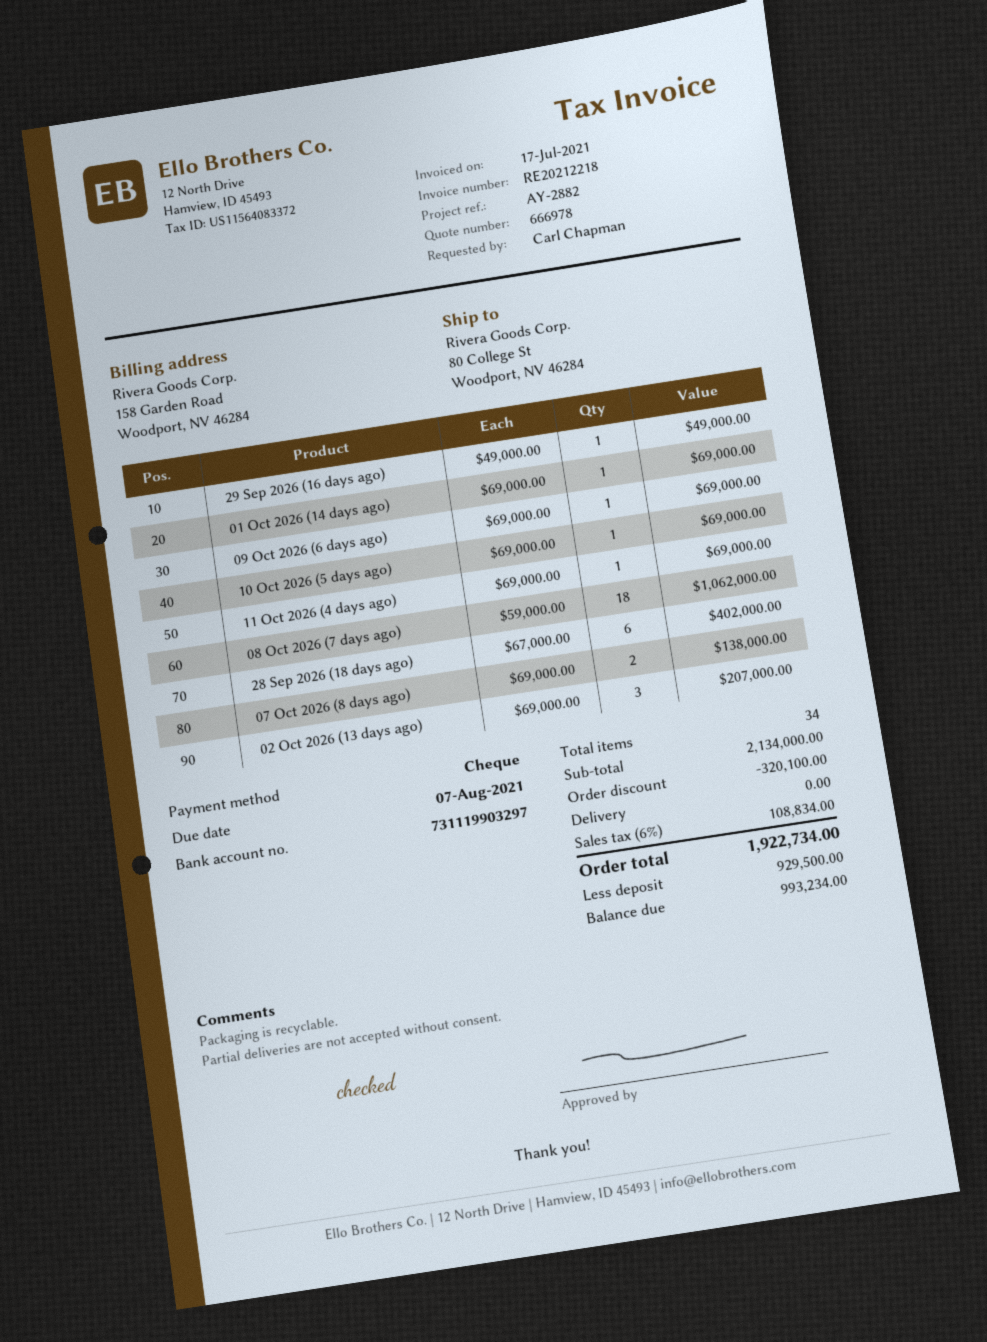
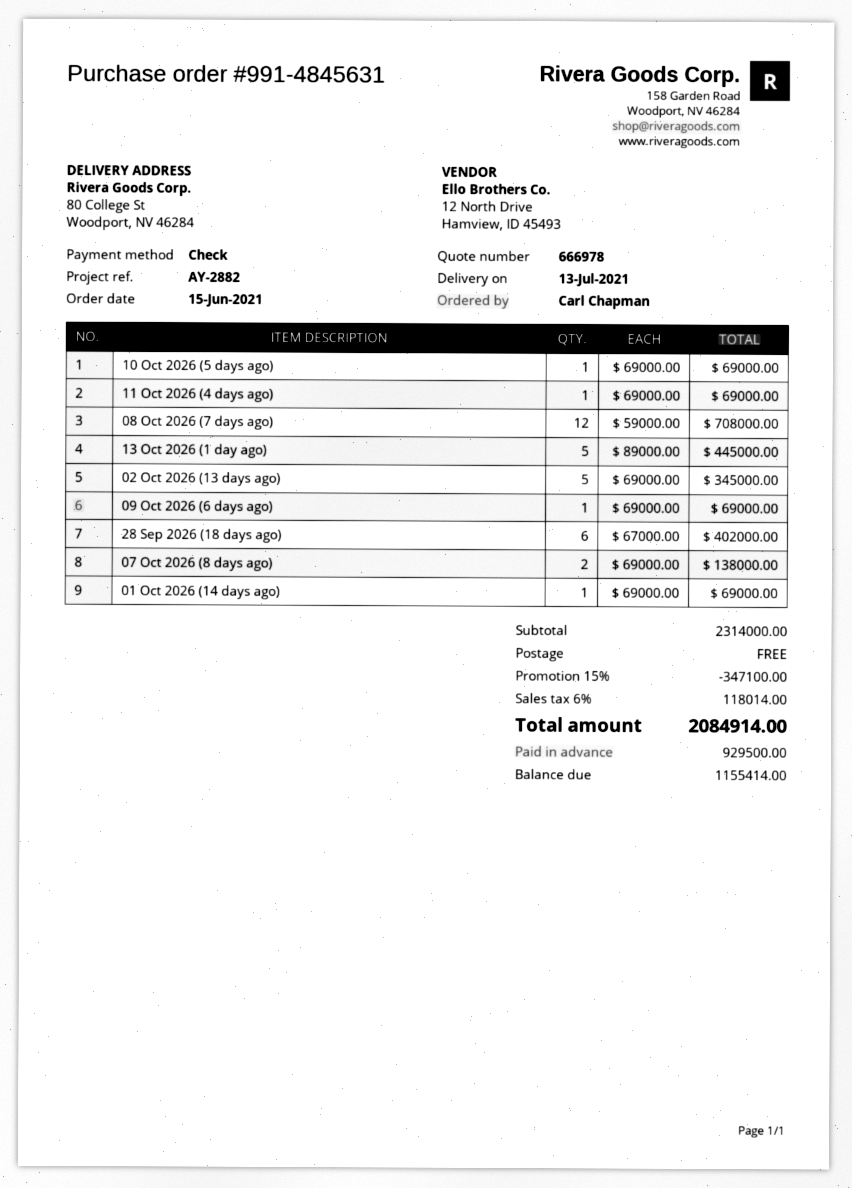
29 Sep 2026 (16 days ago): 1 x 49000.00 = 49000.00 -> none
08 Oct 2026 (7 days ago): 18 x 59000.00 = 1062000.00 -> 12 x 59000.00 = 708000.00
02 Oct 2026 (13 days ago): 3 x 69000.00 = 207000.00 -> 5 x 69000.00 = 345000.00
13 Oct 2026 (1 day ago): none -> 5 x 89000.00 = 445000.00
subtotal: 2134000.00 -> 2314000.00
discount: 320100.00 -> 347100.00
tax: 6% = 108834.00 -> 6% = 118014.00
total: 1922734.00 -> 2084914.00
balance: 993234.00 -> 1155414.00

